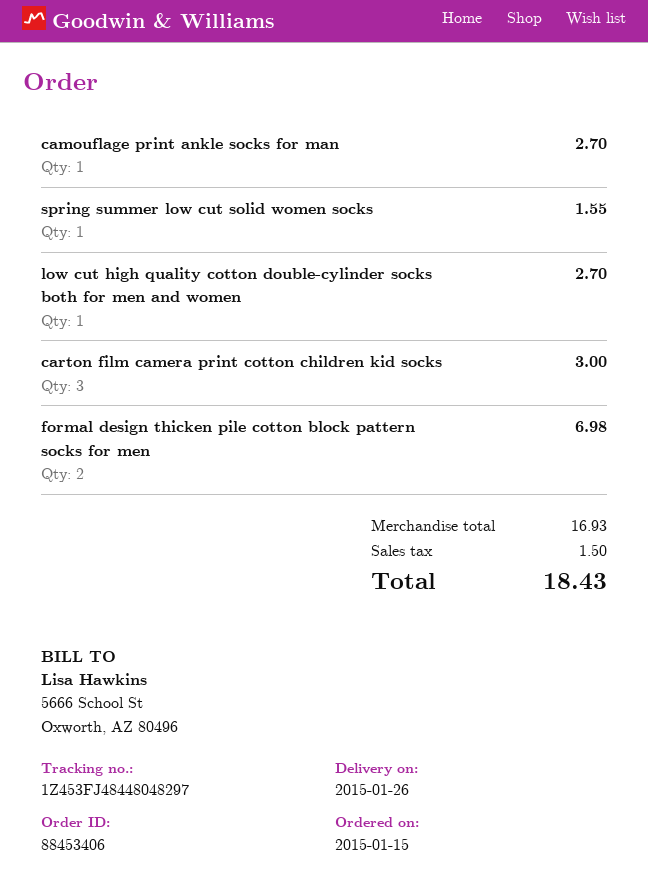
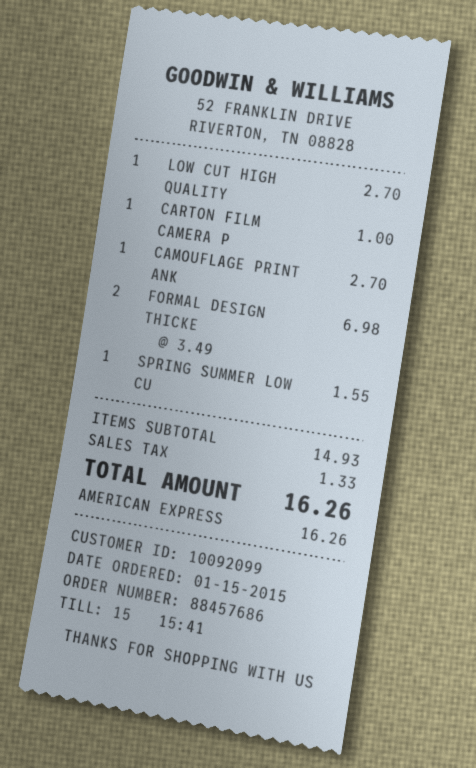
order number: 88453406 -> 88457686
carton film camera print cotton children kid socks: 3 for 3.00 -> 1 for 1.00
subtotal: 16.93 -> 14.93
tax: 1.50 -> 1.33
total: 18.43 -> 16.26

